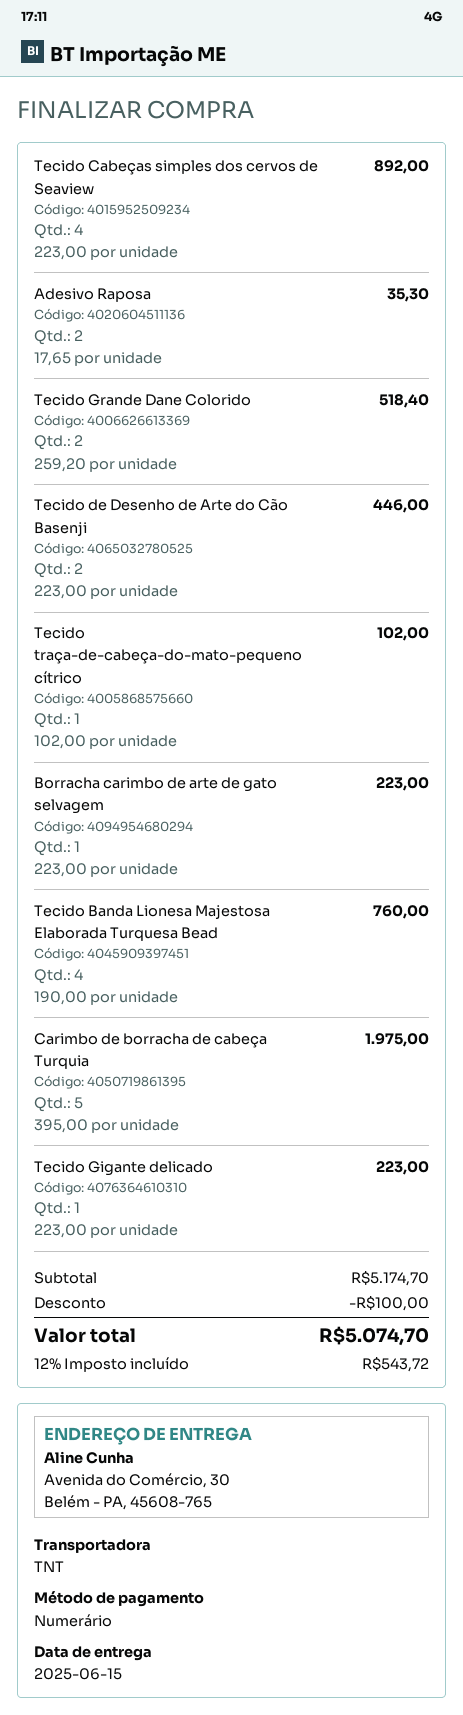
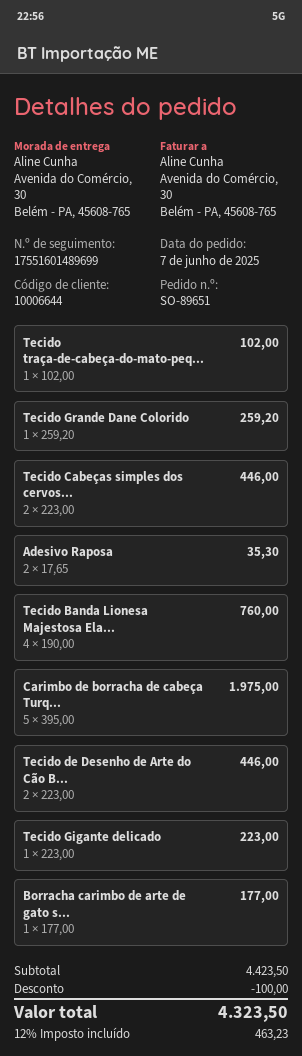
Tecido Cabeças simples dos cervos de Seaview: 4 x 223.00 = 892.00 -> 2 x 223.00 = 446.00
Tecido Grande Dane Colorido: 2 x 259.20 = 518.40 -> 1 x 259.20 = 259.20
Borracha carimbo de arte de gato selvagem: 1 x 223.00 = 223.00 -> 1 x 177.00 = 177.00
subtotal: 5174.70 -> 4423.50
tax: 12% = 543.72 -> 12% = 463.23
total: 5074.70 -> 4323.50

